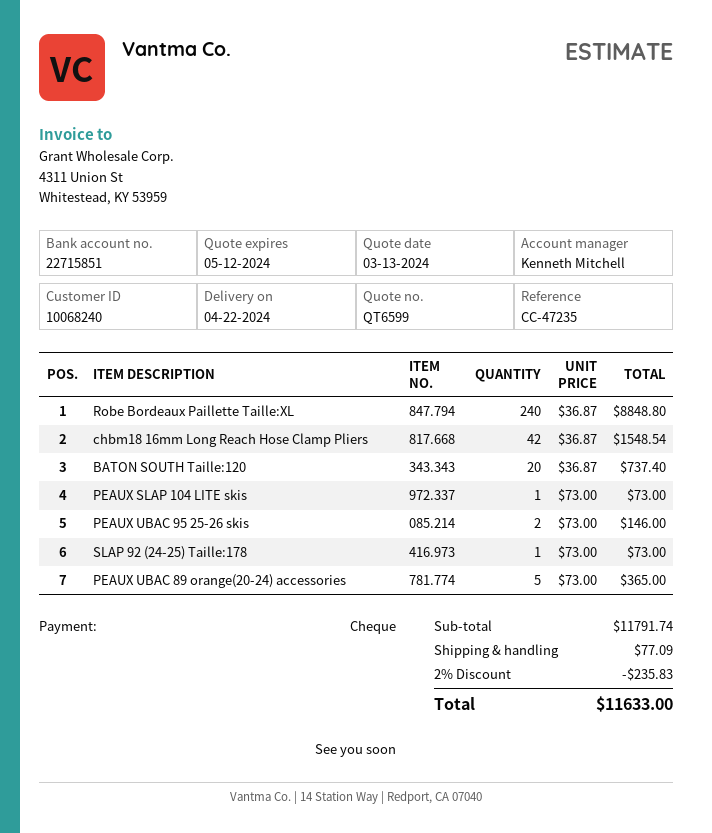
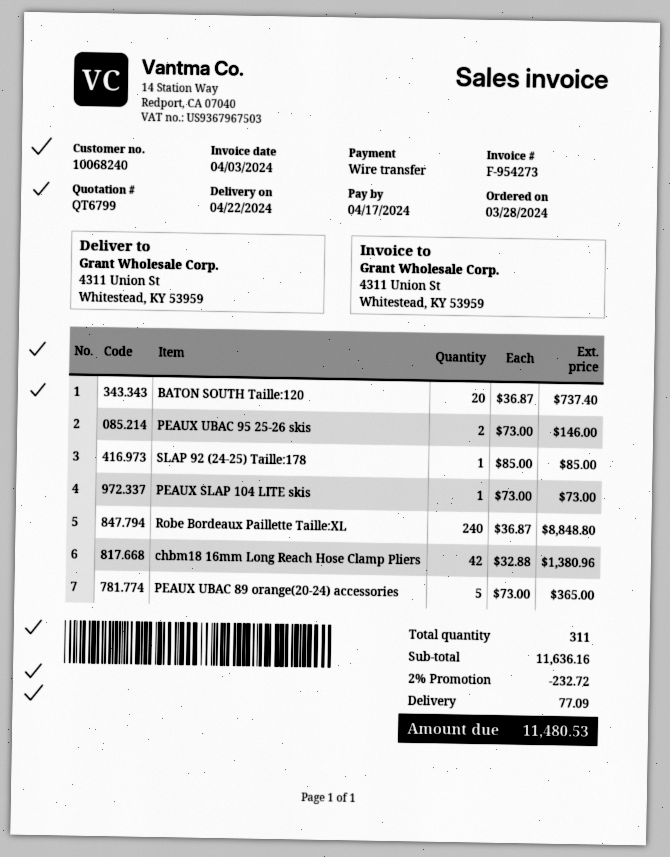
quote number: QT6599 -> QT6799
payment method: cheque -> bank transfer
chbm18 16mm Long Reach Hose Clamp Pliers: 42 x 36.87 = 1548.54 -> 42 x 32.88 = 1380.96
SLAP 92 (24-25) Taille:178: 1 x 73.00 = 73.00 -> 1 x 85.00 = 85.00
subtotal: 11791.74 -> 11636.16
discount: 2% = 235.83 -> 2% = 232.72
total: 11633.00 -> 11480.53

